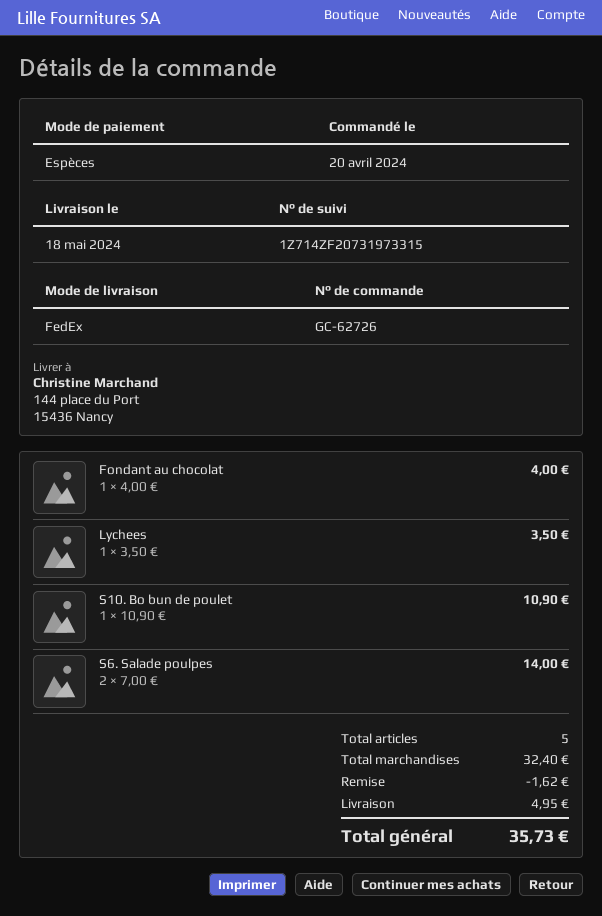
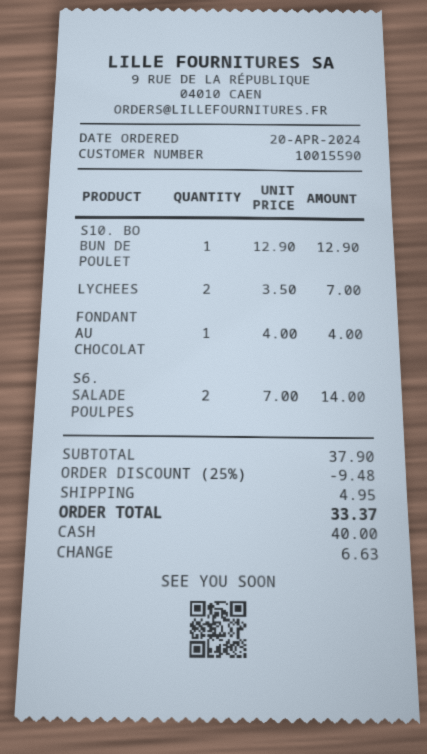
Lychees: 1 x 3.50 = 3.50 -> 2 x 3.50 = 7.00
S10. Bo bun de poulet: 1 x 10.90 = 10.90 -> 1 x 12.90 = 12.90
subtotal: 32.40 -> 37.90
discount: 1.62 -> 9.48
total: 35.73 -> 33.37

